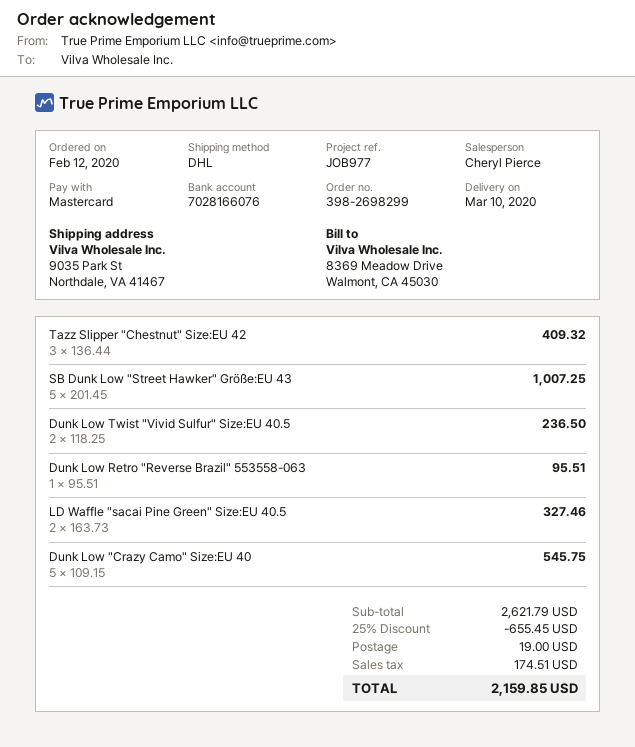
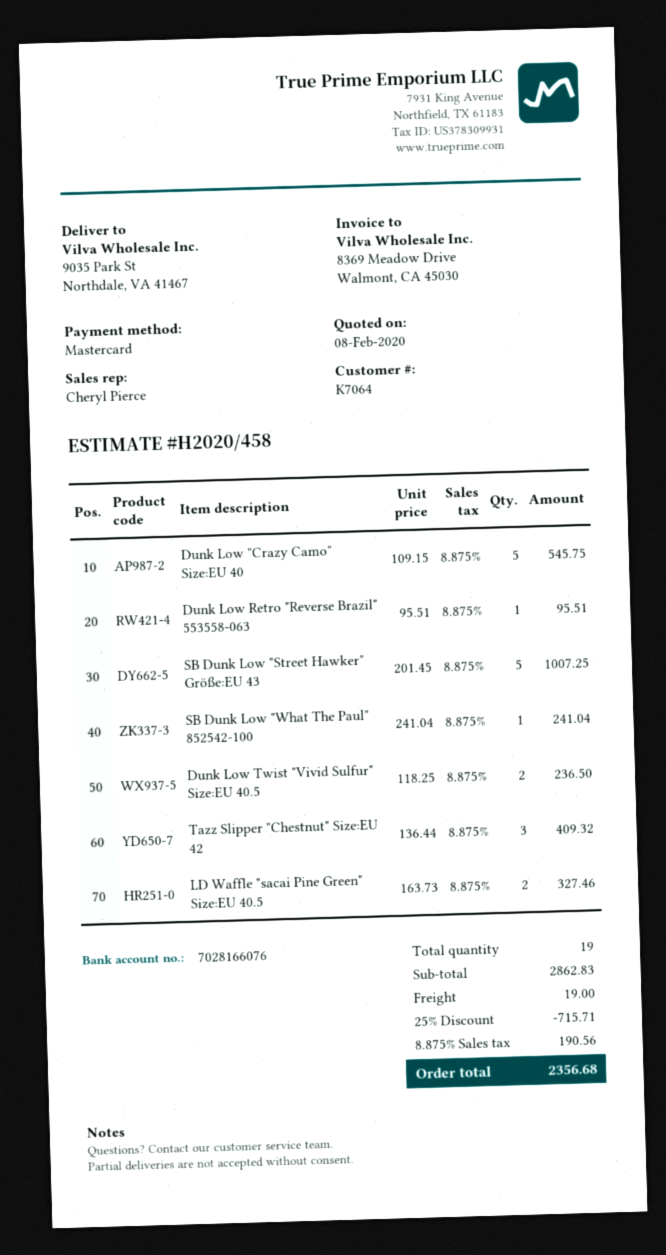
SB Dunk Low "What The Paul" 852542-100: none -> 1 x 241.04 = 241.04
subtotal: 2621.79 -> 2862.83
discount: 25% = 655.45 -> 25% = 715.71
tax: 174.51 -> 190.56
total: 2159.85 -> 2356.68

